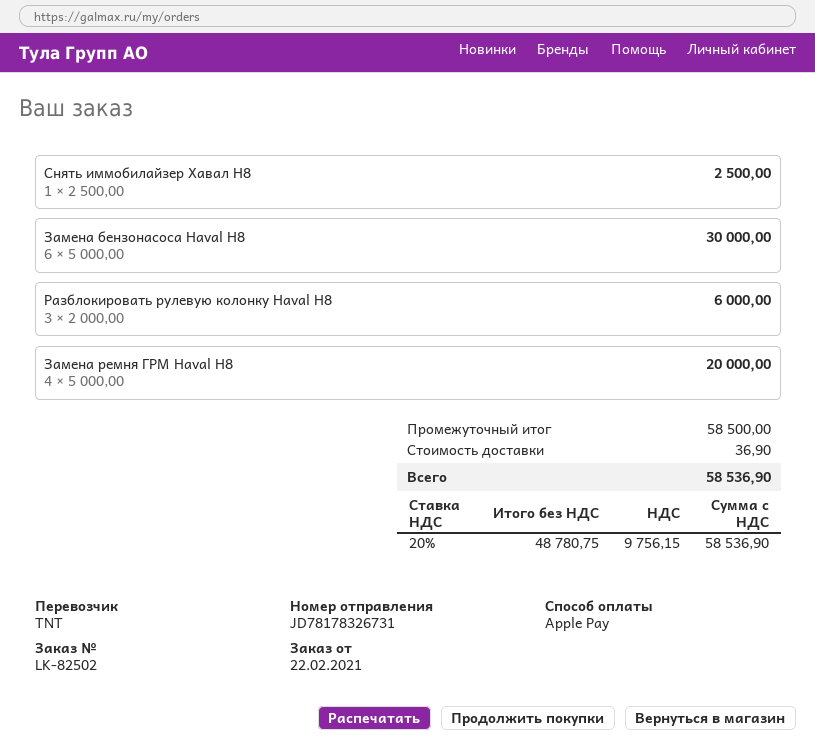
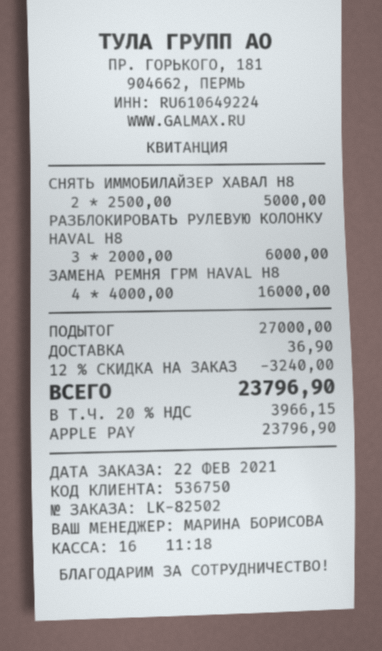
Снять иммобилайзер Хавал H8: 1 x 2500.00 = 2500.00 -> 2 x 2500.00 = 5000.00
Замена бензонасоса Haval H8: 6 x 5000.00 = 30000.00 -> none
Замена ремня ГРМ Haval H8: 4 x 5000.00 = 20000.00 -> 4 x 4000.00 = 16000.00
subtotal: 58500.00 -> 27000.00
discount: none -> 12% = 3240.00
tax: 20% = 9756.15 -> 20% = 3966.15
total: 58536.90 -> 23796.90

